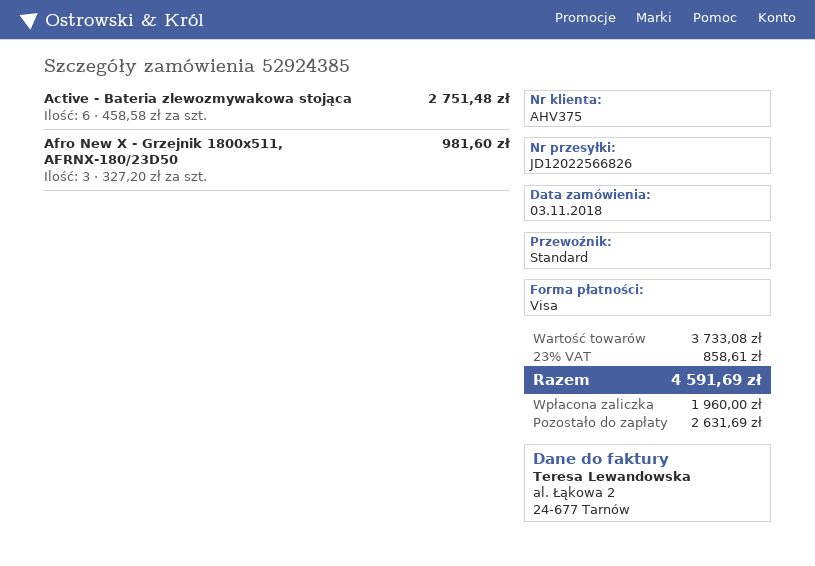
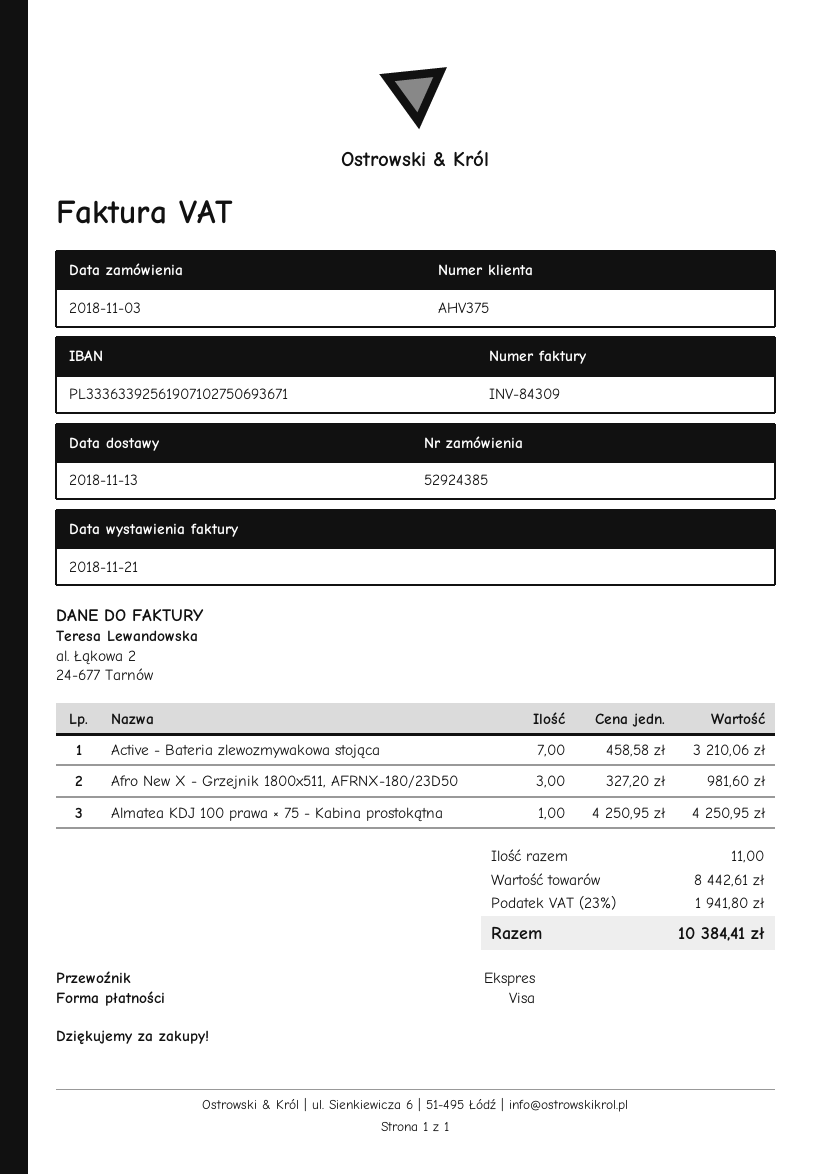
shipping method: standard -> express
Active - Bateria zlewozmywakowa stojąca: 6 x 458.58 = 2751.48 -> 7 x 458.58 = 3210.06
Almatea KDJ 100 prawa × 75 - Kabina prostokątna: none -> 1 x 4250.95 = 4250.95
subtotal: 3733.08 -> 8442.61
tax: 23% = 858.61 -> 23% = 1941.80
total: 4591.69 -> 10384.41

